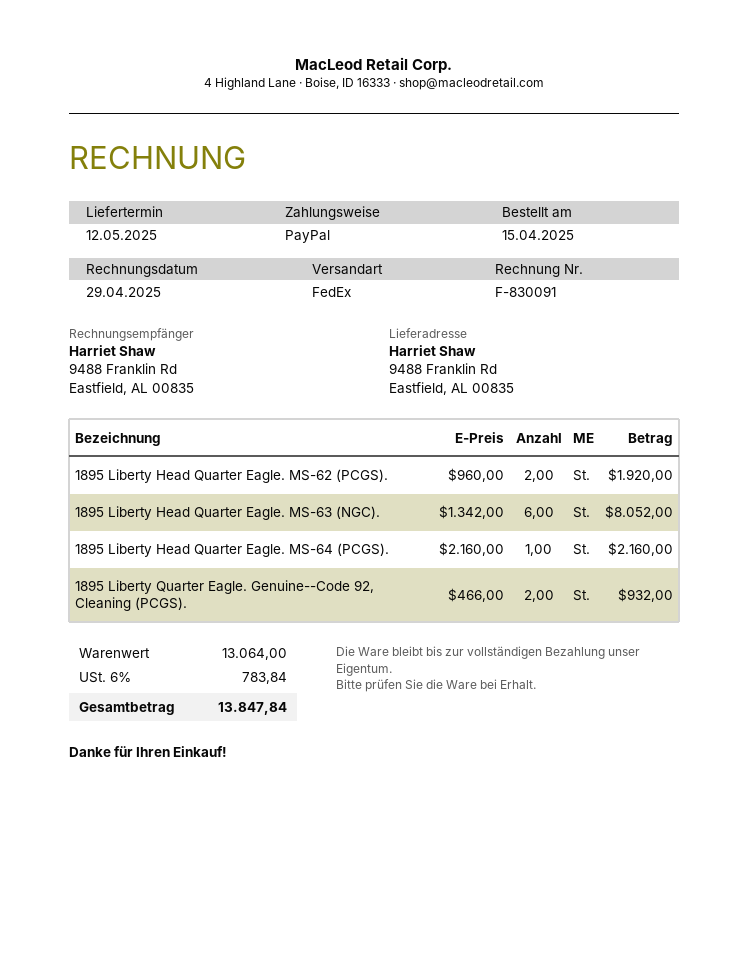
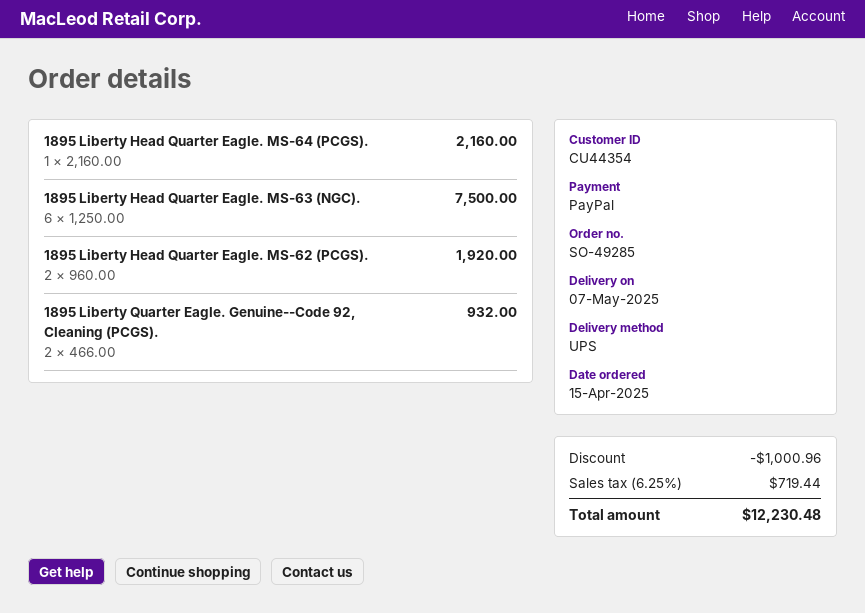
delivery date: 2025-05-12 -> 2025-05-07
shipping method: FedEx -> UPS
1895 Liberty Head Quarter Eagle. MS-63 (NGC).: 6 x 1342.00 = 8052.00 -> 6 x 1250.00 = 7500.00
discount: none -> 1000.96
tax: 6% = 783.84 -> 6.25% = 719.44
total: 13847.84 -> 12230.48

